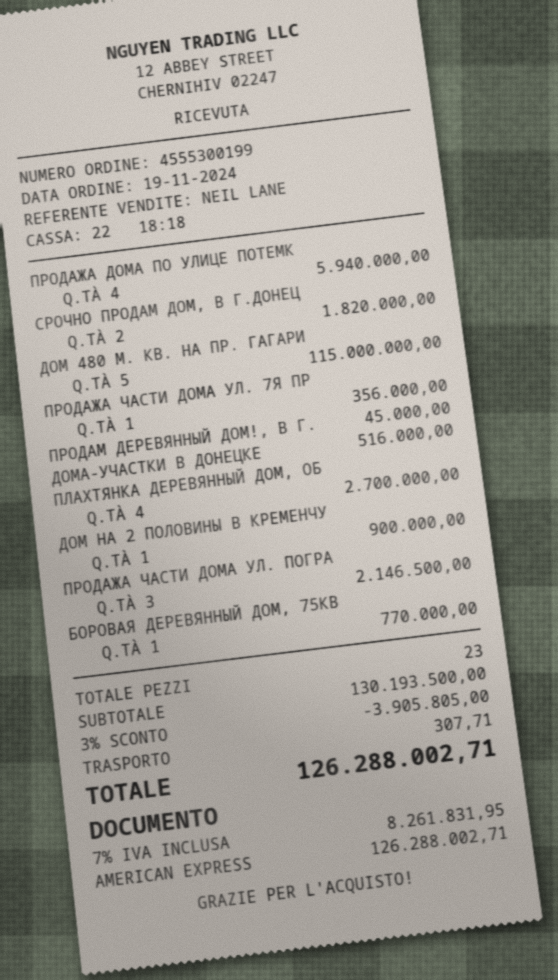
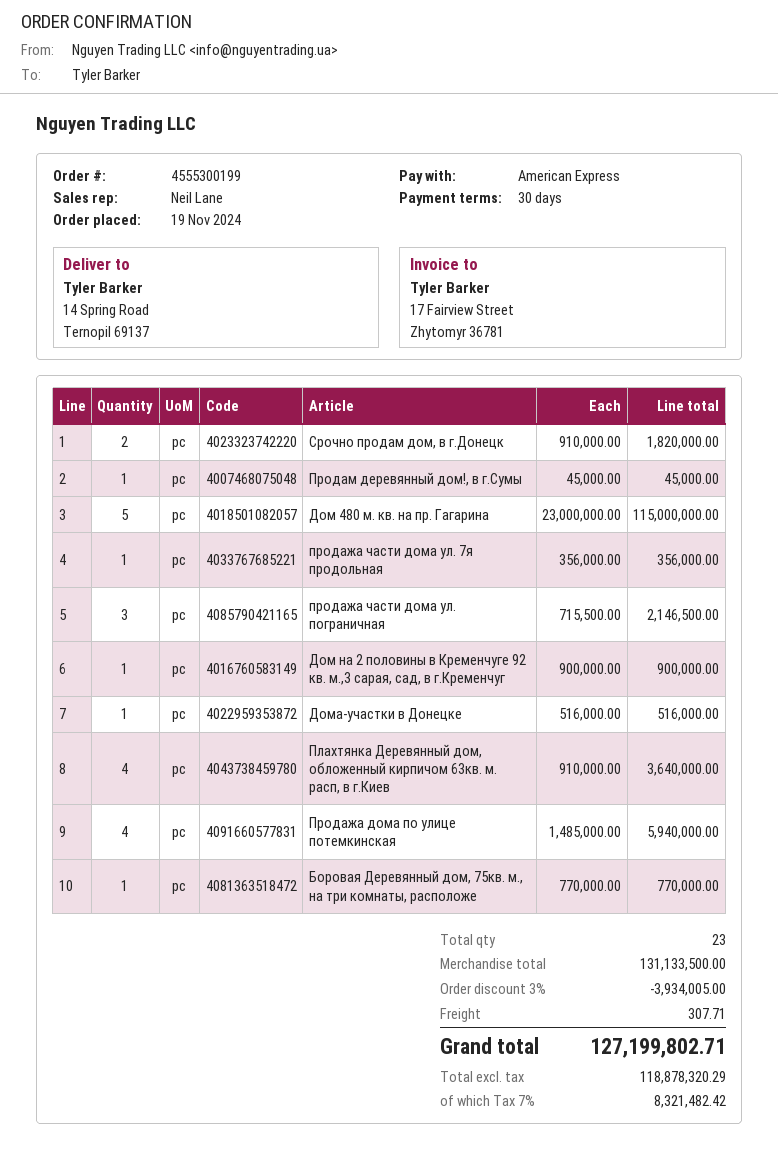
ПЛАХТЯНКА ДЕРЕВЯННЫЙ ДОМ, ОБ: 4 for 2700000.00 -> 4 for 3640000.00
subtotal: 130193500.00 -> 131133500.00
discount: 3% = 3905805.00 -> 3% = 3934005.00
tax: 7% = 8261831.95 -> 7% = 8321482.42
total: 126288002.71 -> 127199802.71

